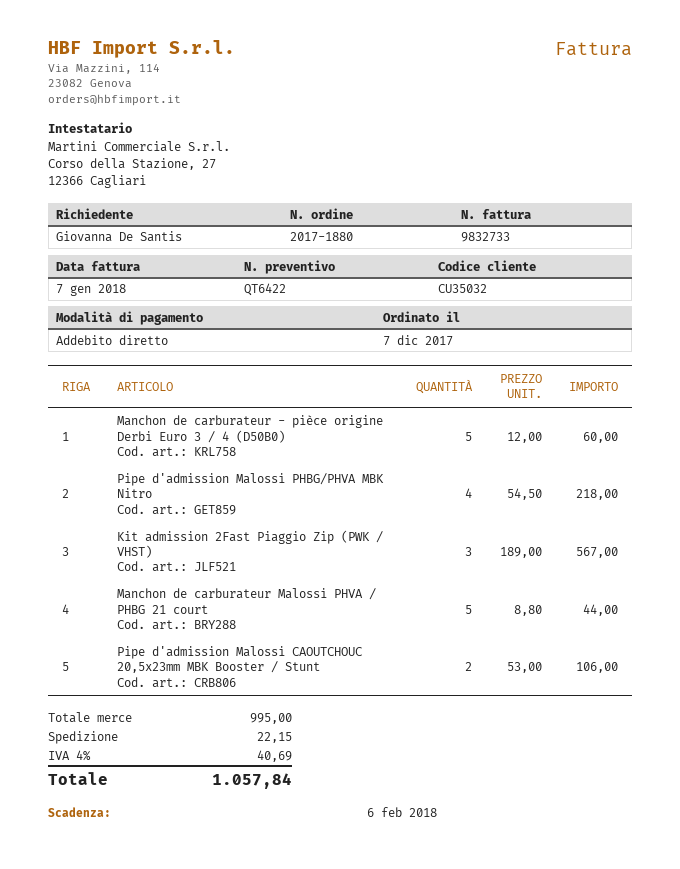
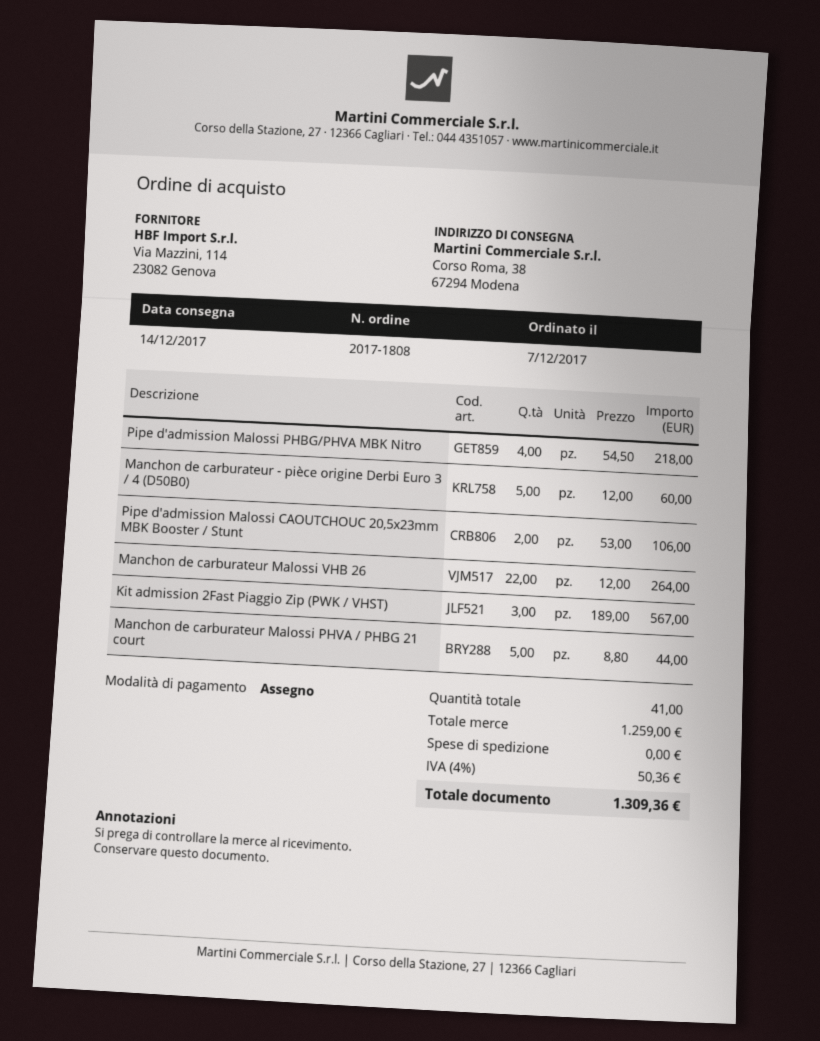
order number: 2017-1880 -> 2017-1808
payment method: direct debit -> cheque
Manchon de carburateur Malossi VHB 26: none -> 22 x 12.00 = 264.00
subtotal: 995.00 -> 1259.00
shipping: 22.15 -> 0.00
tax: 4% = 40.69 -> 4% = 50.36
total: 1057.84 -> 1309.36

